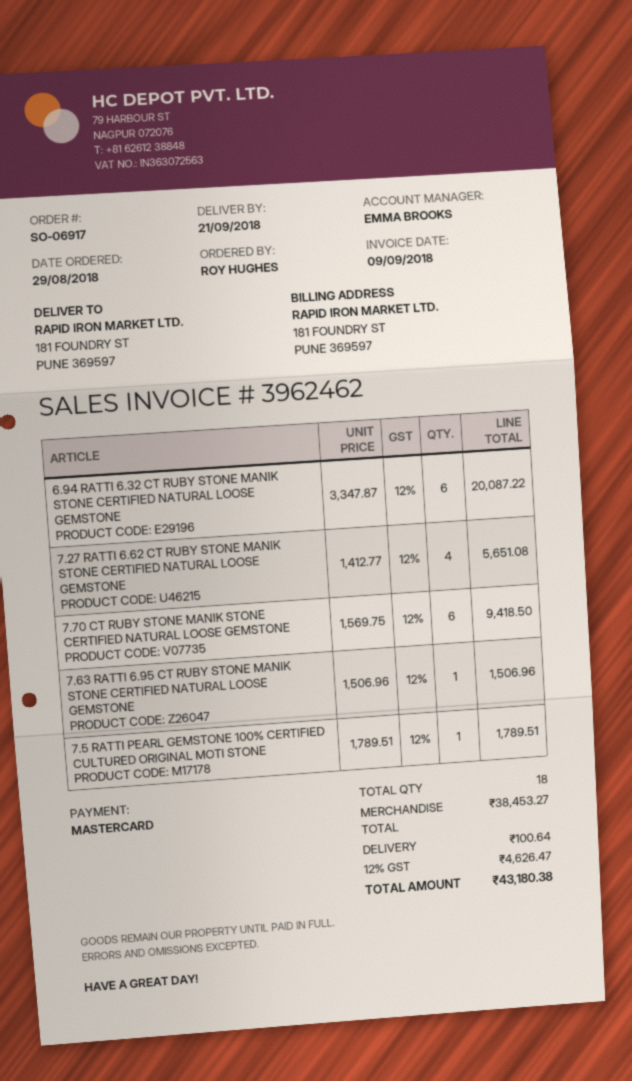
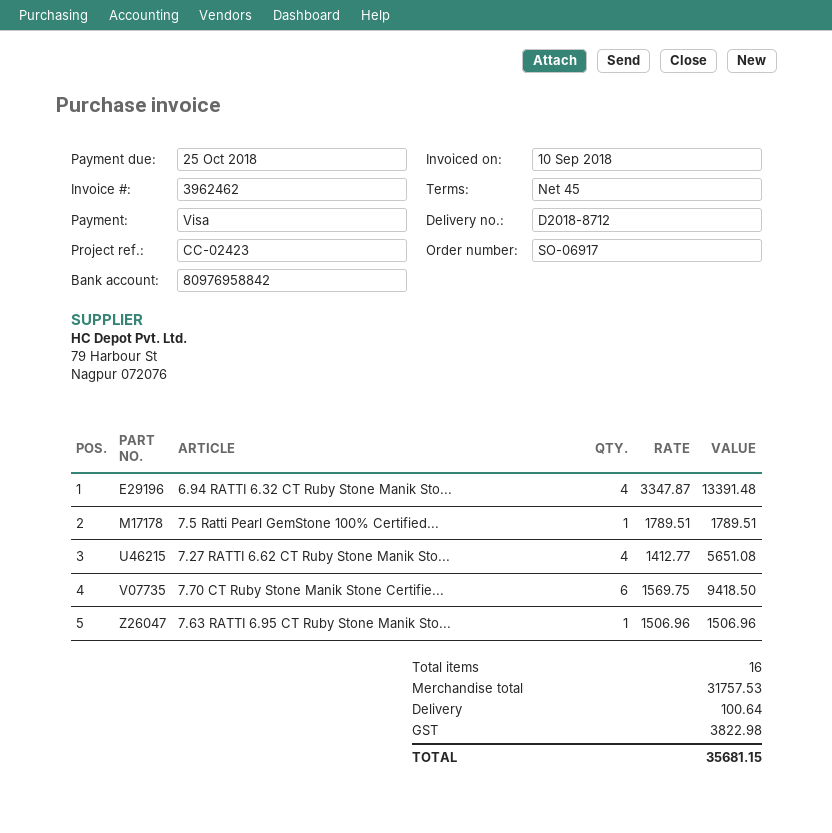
invoice date: 2018-09-09 -> 2018-09-10
payment method: Mastercard -> Visa
6.94 RATTI 6.32 CT RUBY STONE MANIK STONE CERTIFIED NATURAL LOOSE GEMSTONE: 6 x 3347.87 = 20087.22 -> 4 x 3347.87 = 13391.48
total quantity: 18 -> 16
subtotal: 38453.27 -> 31757.53
tax: 4626.47 -> 3822.98
total: 43180.38 -> 35681.15

